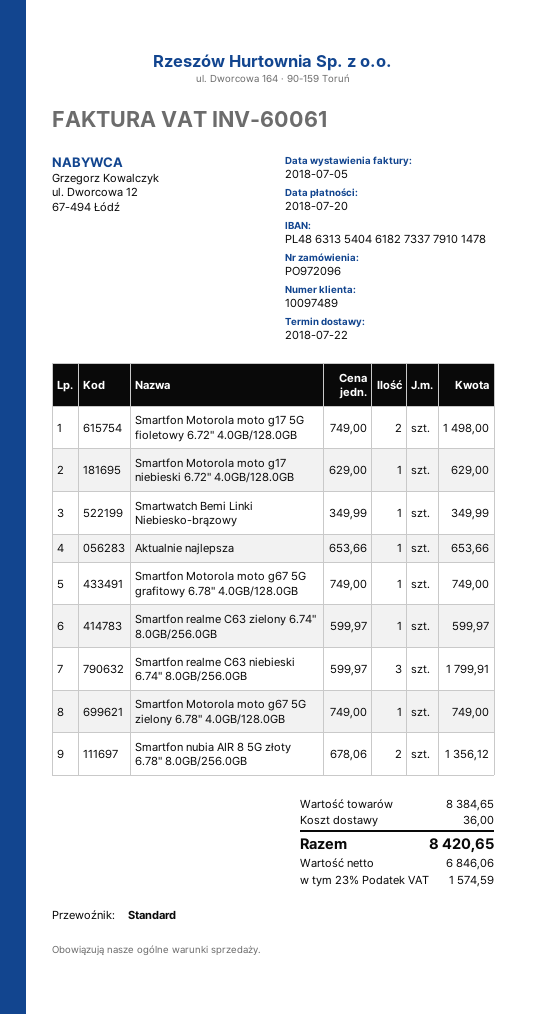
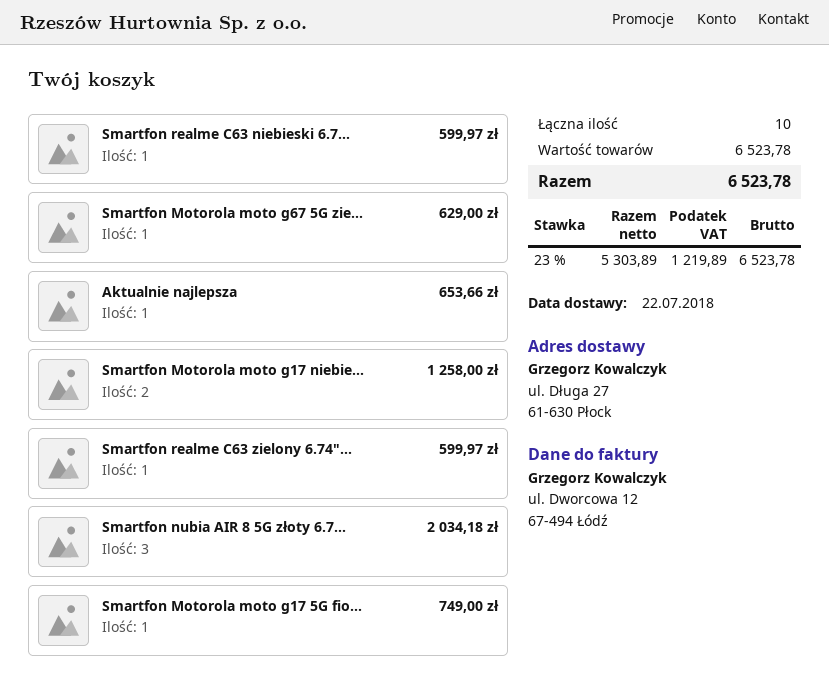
Smartfon Motorola moto g17 5G fioletowy 6.72" 4.0GB/128.0GB: 2 for 1498.00 -> 1 for 749.00
Smartfon Motorola moto g17 niebieski 6.72" 4.0GB/128.0GB: 1 for 629.00 -> 2 for 1258.00
Smartwatch Bemi Linki Niebiesko-brązowy: 1 for 349.99 -> none
Smartfon Motorola moto g67 5G grafitowy 6.78" 4.0GB/128.0GB: 1 for 749.00 -> none
Smartfon realme C63 niebieski 6.74" 8.0GB/256.0GB: 3 for 1799.91 -> 1 for 599.97
Smartfon Motorola moto g67 5G zielony 6.78" 4.0GB/128.0GB: 1 for 749.00 -> 1 for 629.00
Smartfon nubia AIR 8 5G złoty 6.78" 8.0GB/256.0GB: 2 for 1356.12 -> 3 for 2034.18
subtotal: 8384.65 -> 6523.78
shipping: 36.00 -> none
net: 6846.06 -> 5303.89
tax: 23% = 1574.59 -> 23% = 1219.89
total: 8420.65 -> 6523.78

